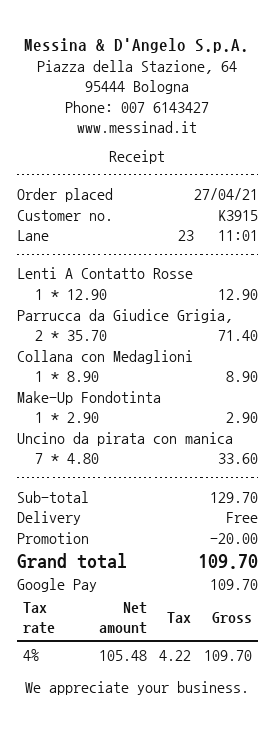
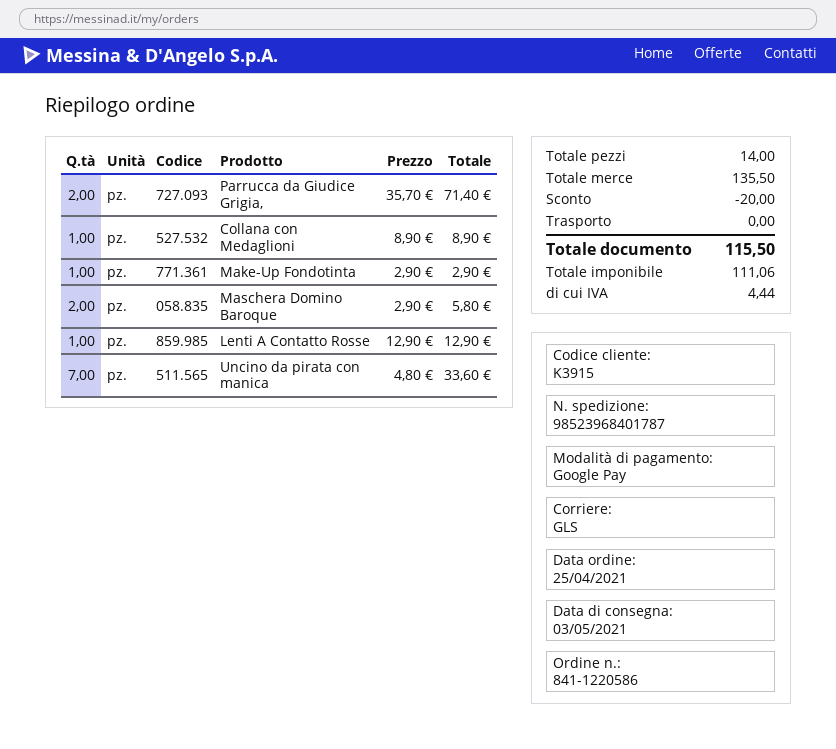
order date: 2021-04-27 -> 2021-04-25
Maschera Domino Baroque: none -> 2 x 2.90 = 5.80
subtotal: 129.70 -> 135.50
net: 105.48 -> 111.06
tax: 4.22 -> 4.44
total: 109.70 -> 115.50

